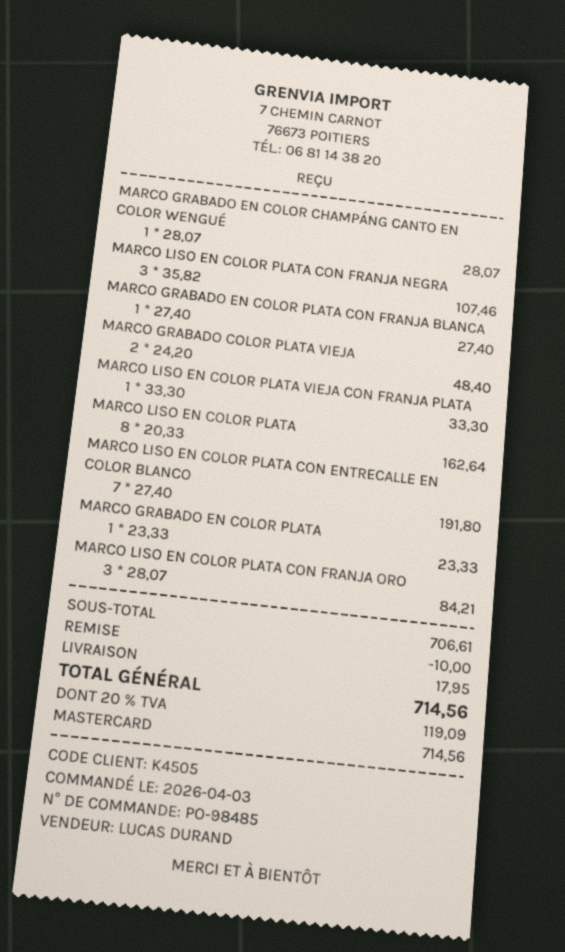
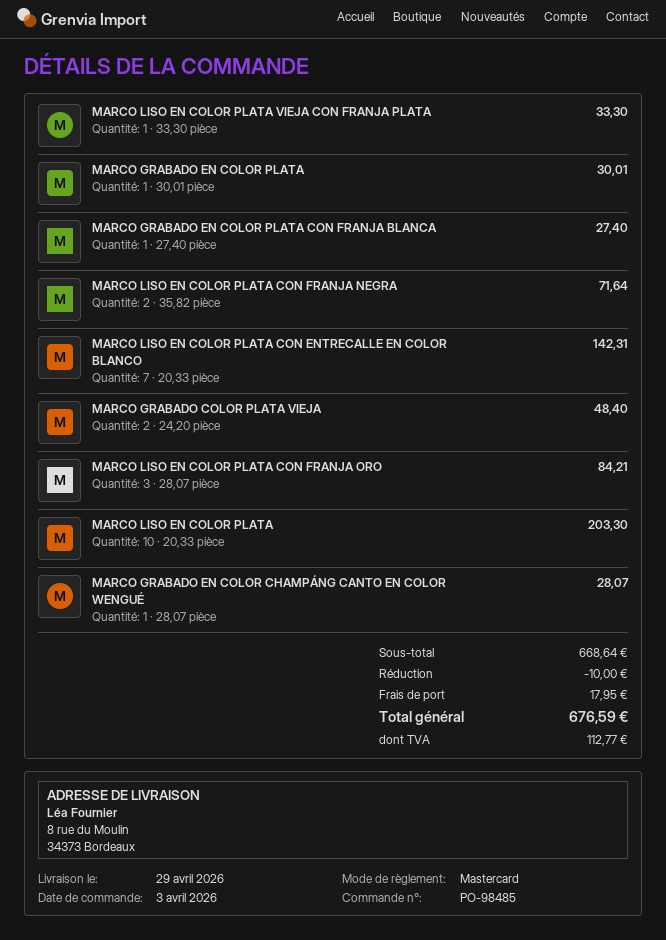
MARCO LISO EN COLOR PLATA CON FRANJA NEGRA: 3 x 35.82 = 107.46 -> 2 x 35.82 = 71.64
MARCO LISO EN COLOR PLATA: 8 x 20.33 = 162.64 -> 10 x 20.33 = 203.30
MARCO LISO EN COLOR PLATA CON ENTRECALLE EN COLOR BLANCO: 7 x 27.40 = 191.80 -> 7 x 20.33 = 142.31
MARCO GRABADO EN COLOR PLATA: 1 x 23.33 = 23.33 -> 1 x 30.01 = 30.01
subtotal: 706.61 -> 668.64
tax: 119.09 -> 112.77
total: 714.56 -> 676.59

